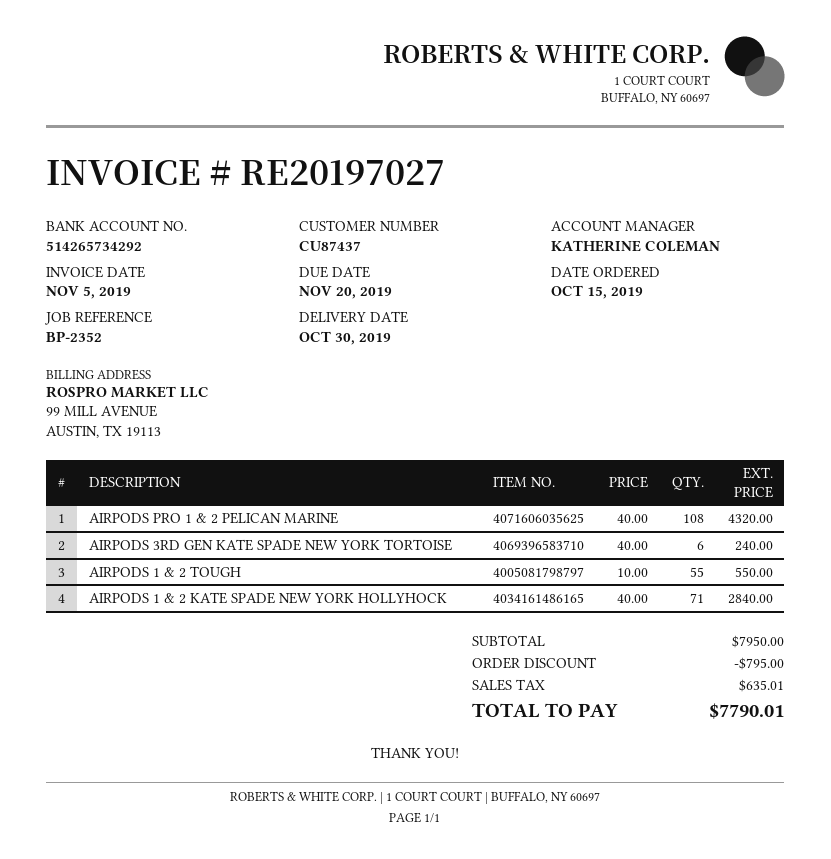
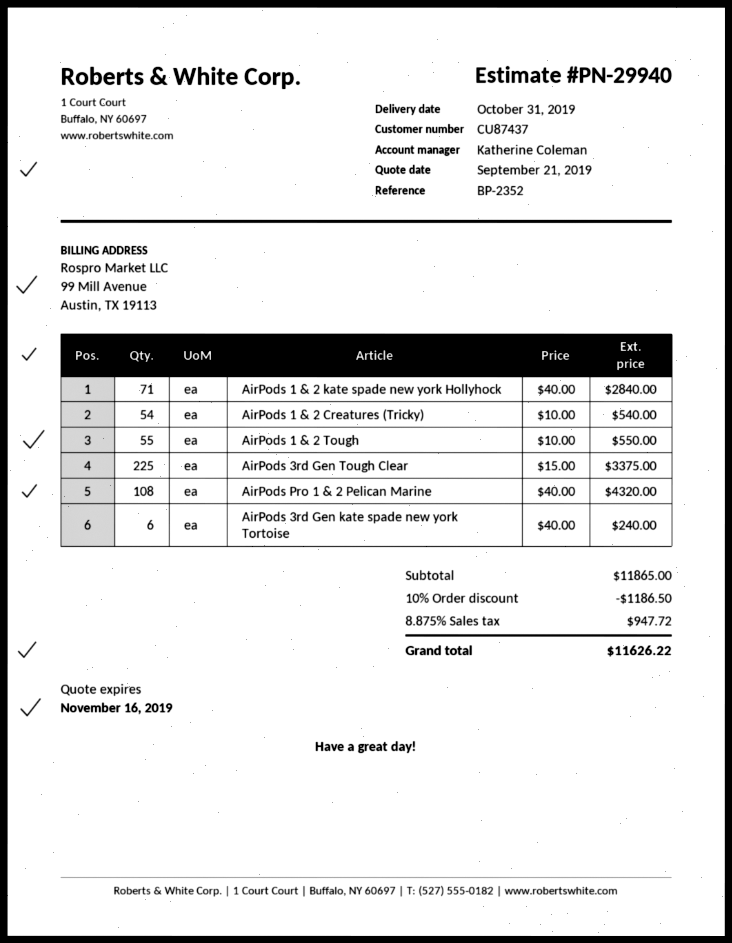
delivery date: 2019-10-30 -> 2019-10-31
AirPods 1 & 2 Creatures (Tricky): none -> 54 x 10.00 = 540.00
AirPods 3rd Gen Tough Clear: none -> 225 x 15.00 = 3375.00
subtotal: 7950.00 -> 11865.00
discount: 795.00 -> 1186.50
tax: 635.01 -> 947.72
total: 7790.01 -> 11626.22

